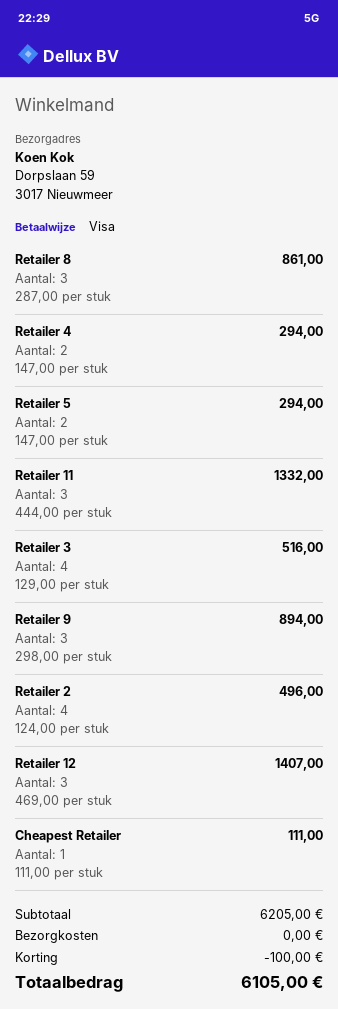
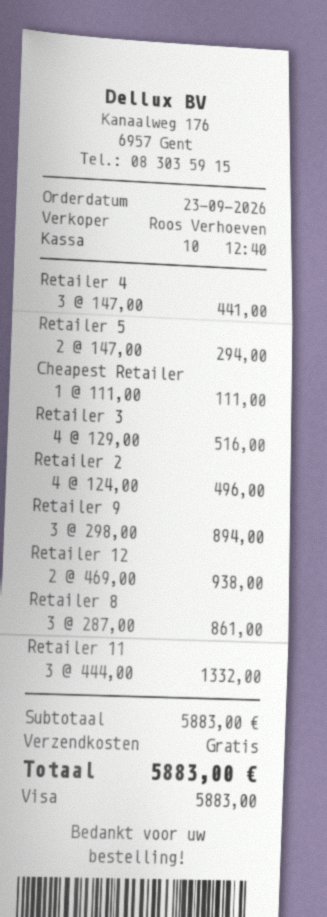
Retailer 4: 2 x 147.00 = 294.00 -> 3 x 147.00 = 441.00
Retailer 12: 3 x 469.00 = 1407.00 -> 2 x 469.00 = 938.00
subtotal: 6205.00 -> 5883.00
discount: 100.00 -> none
total: 6105.00 -> 5883.00

